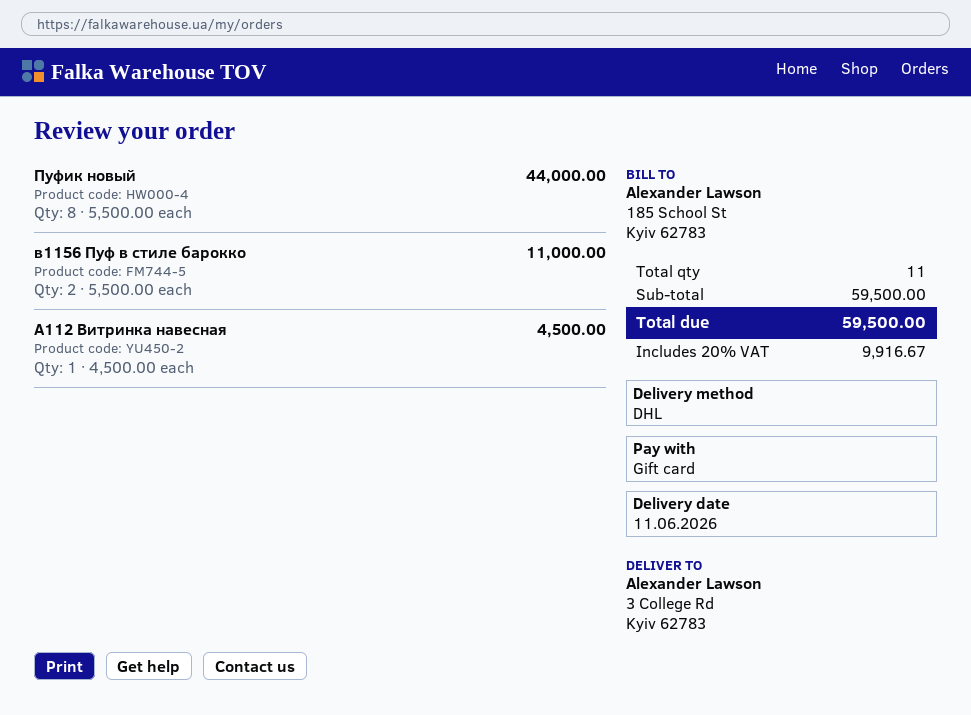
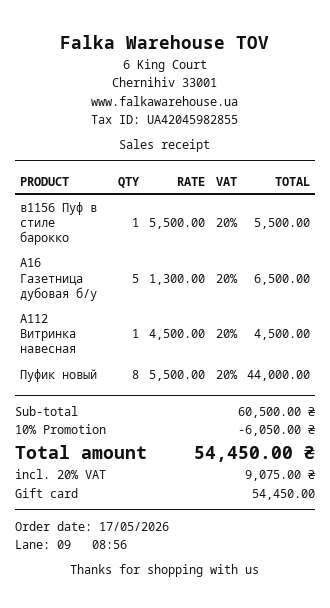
в1156 Пуф в стиле барокко: 2 x 5500.00 = 11000.00 -> 1 x 5500.00 = 5500.00
А16 Газетница дубовая б/у: none -> 5 x 1300.00 = 6500.00
subtotal: 59500.00 -> 60500.00
discount: none -> 10% = 6050.00
tax: 20% = 9916.67 -> 20% = 9075.00
total: 59500.00 -> 54450.00

